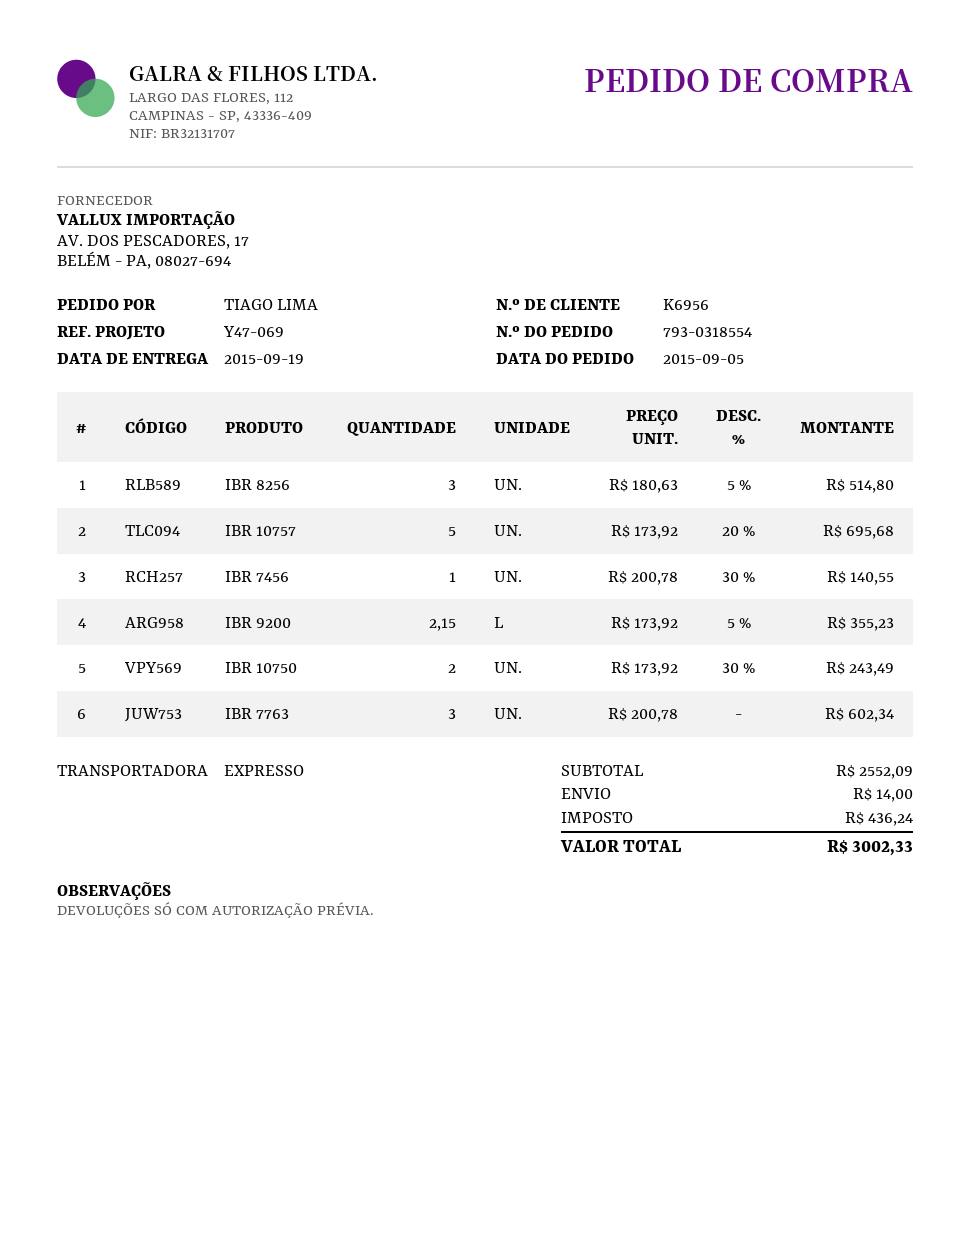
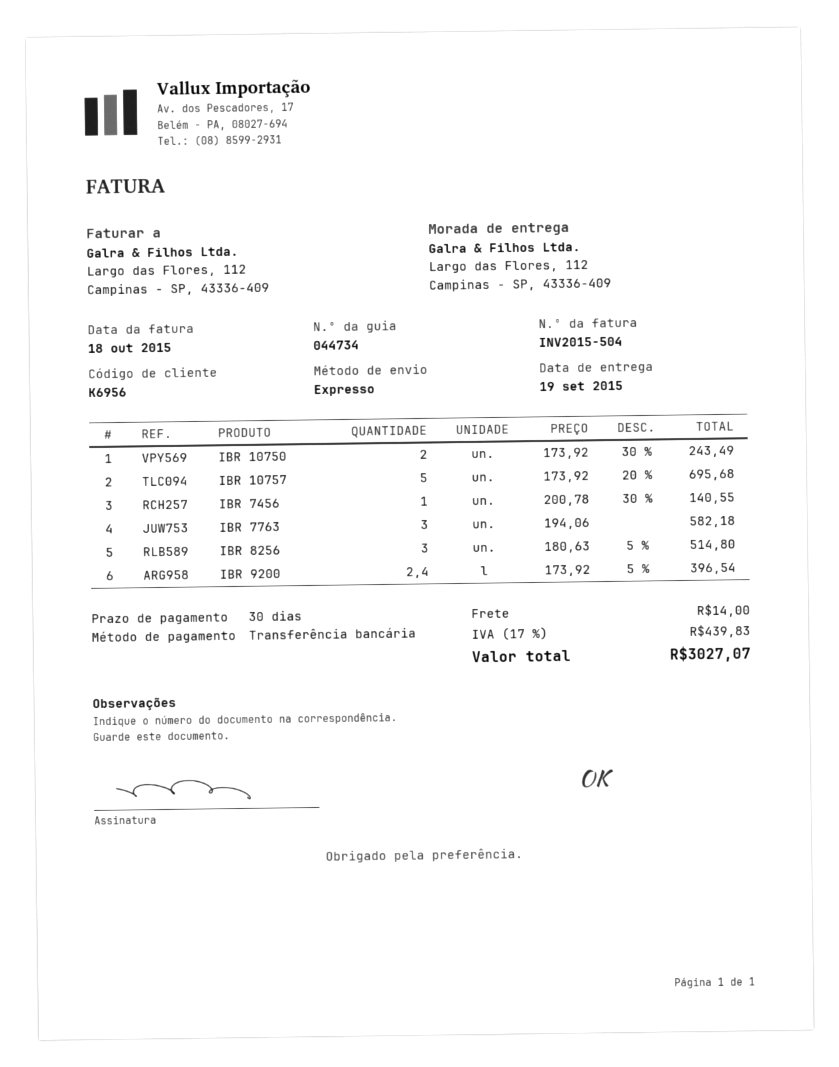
IBR 9200: 2.15 x 173.92 - 5% = 355.23 -> 2.4 x 173.92 - 5% = 396.54
IBR 7763: 3 x 200.78 = 602.34 -> 3 x 194.06 = 582.18
tax: 436.24 -> 439.83
total: 3002.33 -> 3027.07

